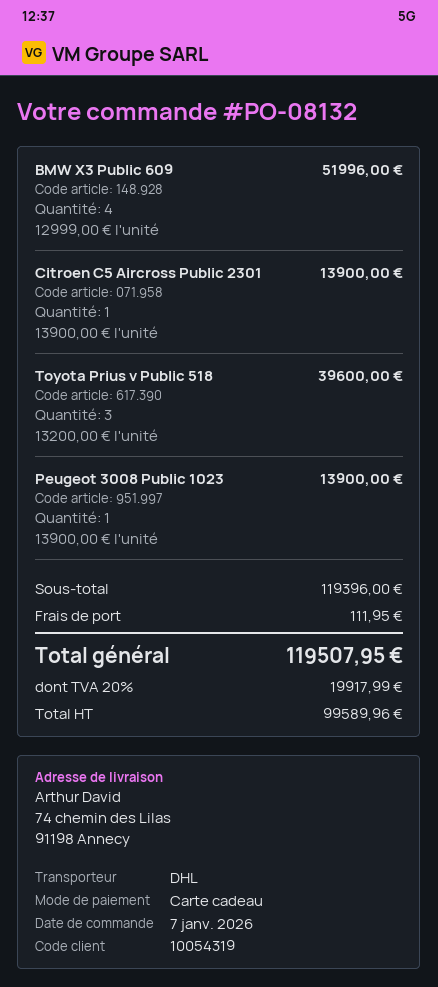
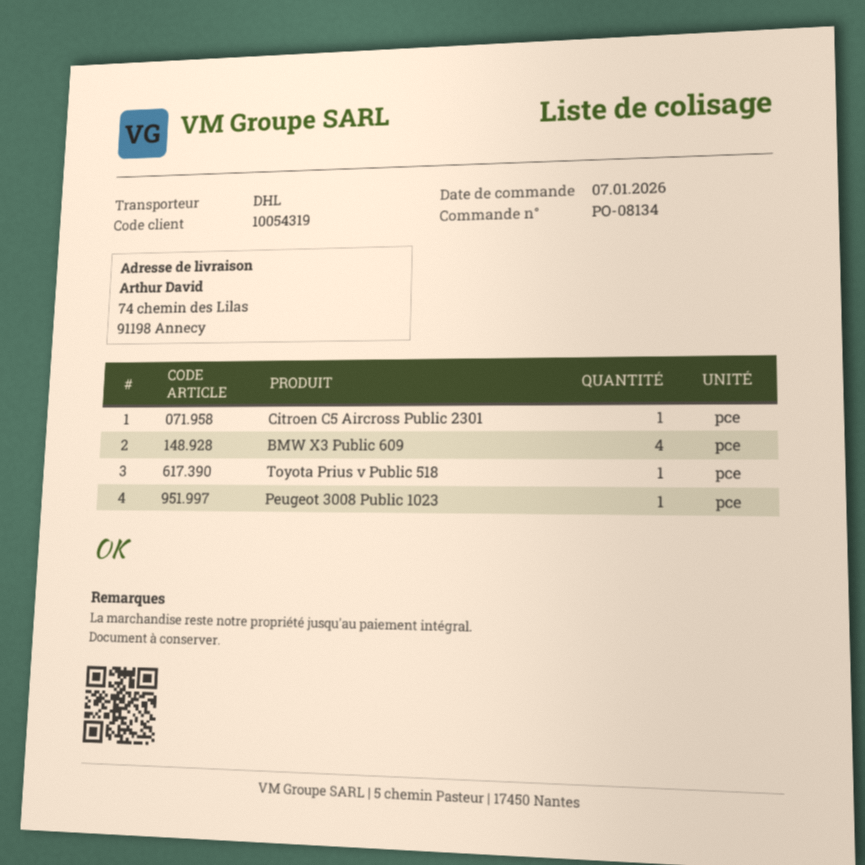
order number: PO-08132 -> PO-08134
Toyota Prius v Public 518: 3 -> 1

